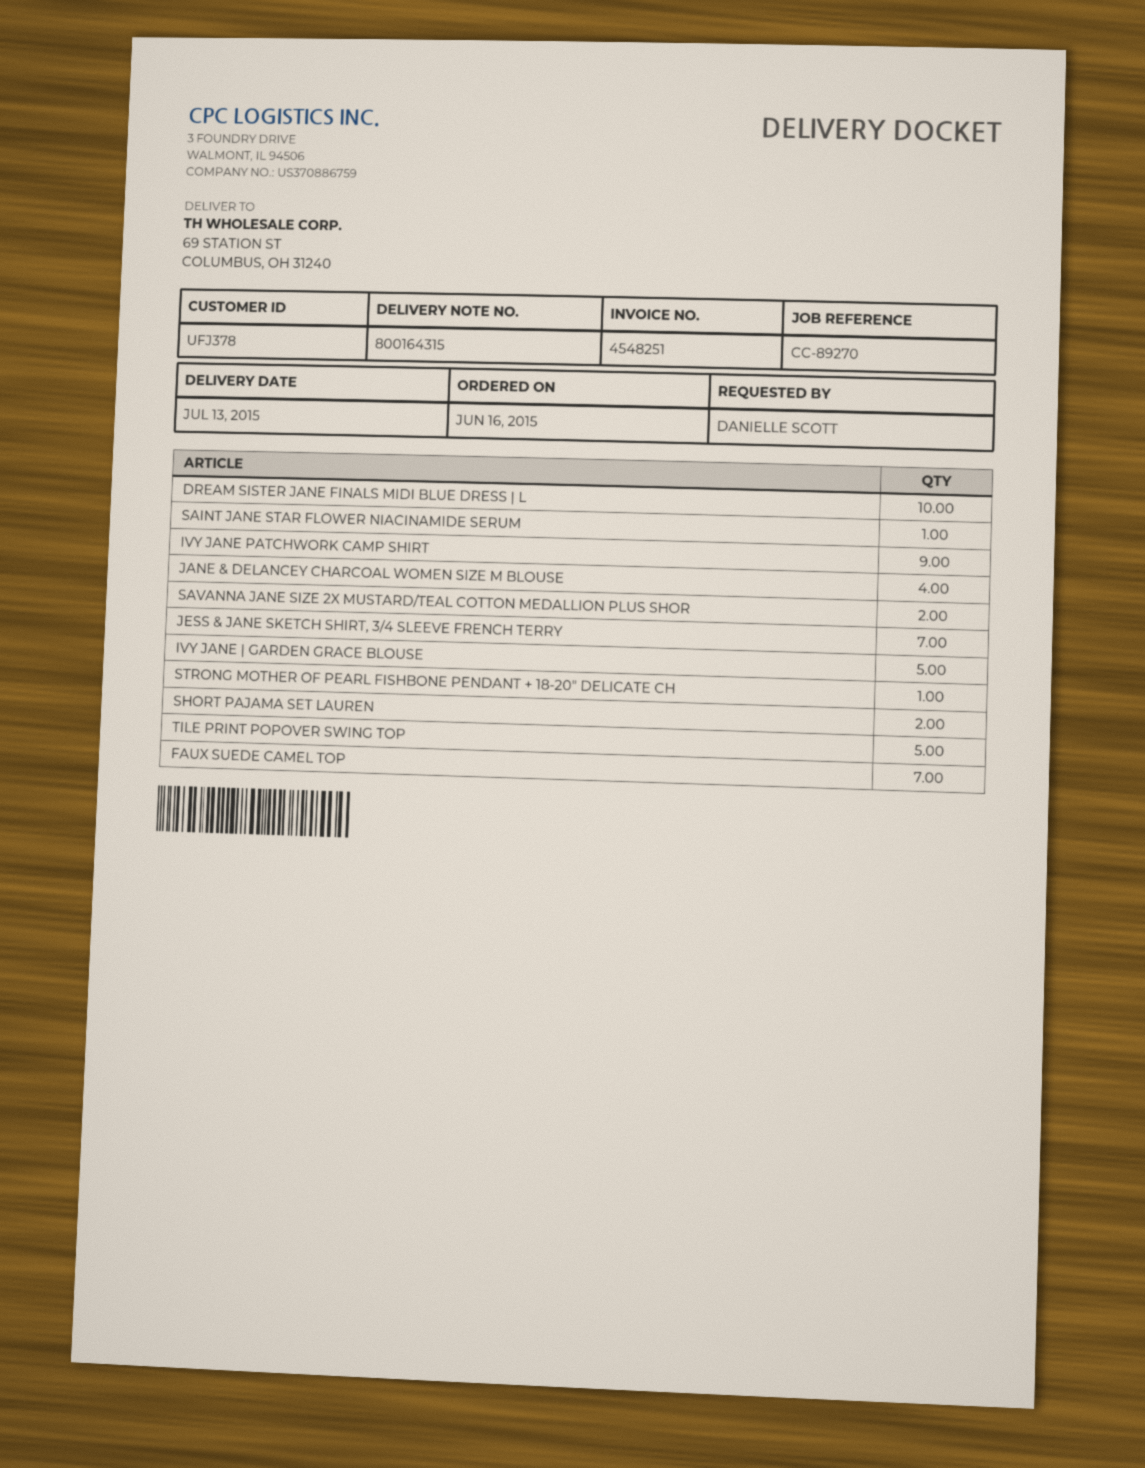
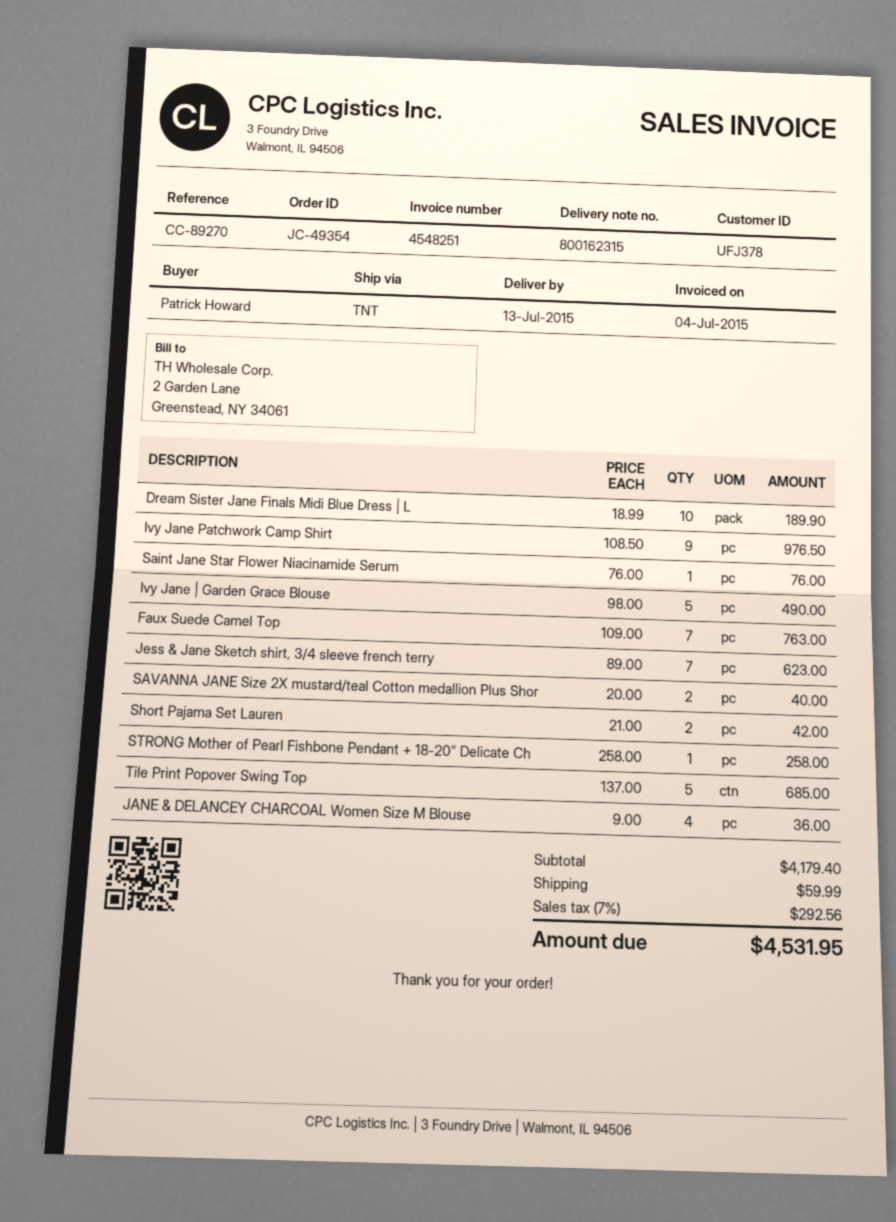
delivery note number: 800164315 -> 800162315
ordered by: DANIELLE SCOTT -> Patrick Howard

